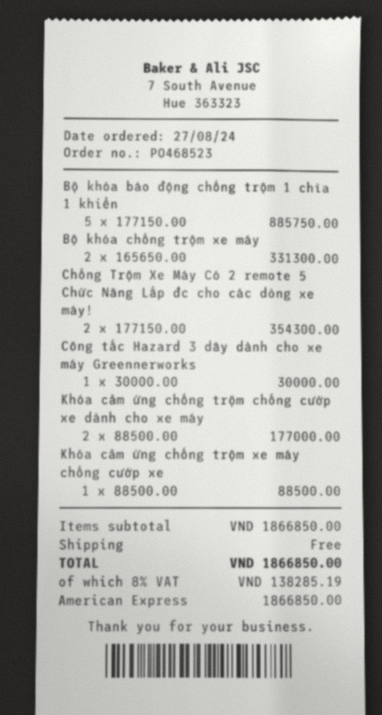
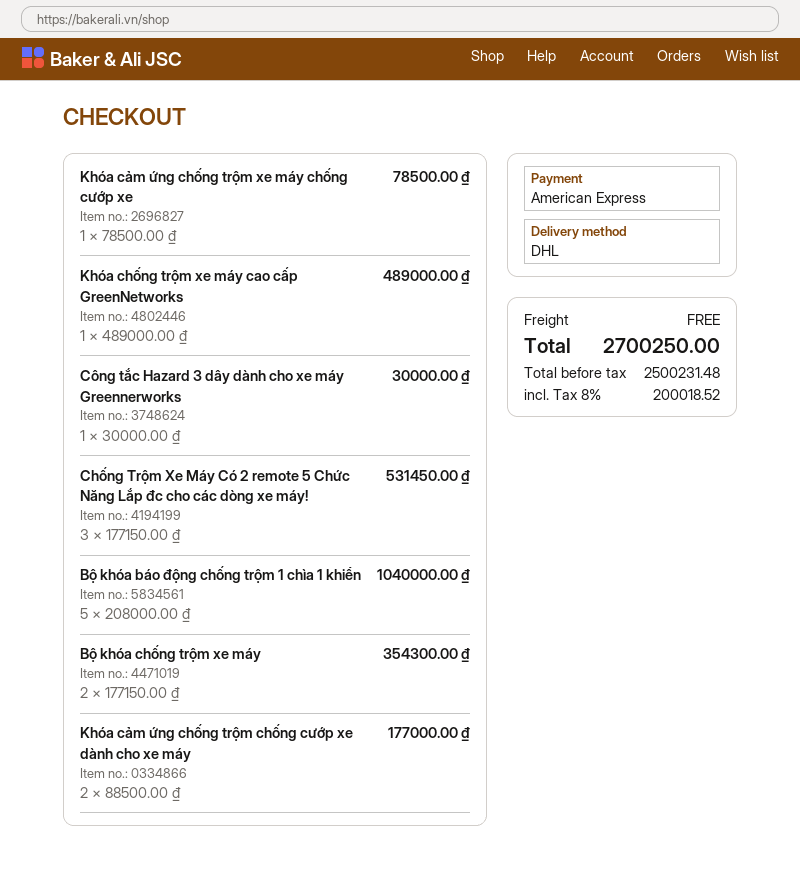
Bộ khóa báo động chống trộm 1 chìa 1 khiển: 5 x 177150.00 = 885750.00 -> 5 x 208000.00 = 1040000.00
Bộ khóa chống trộm xe máy: 2 x 165650.00 = 331300.00 -> 2 x 177150.00 = 354300.00
Chống Trộm Xe Máy Có 2 remote 5 Chức Năng Lắp đc cho các dòng xe máy!: 2 x 177150.00 = 354300.00 -> 3 x 177150.00 = 531450.00
Khóa cảm ứng chống trộm xe máy chống cướp xe: 1 x 88500.00 = 88500.00 -> 1 x 78500.00 = 78500.00
Khóa chống trộm xe máy cao cấp GreenNetworks: none -> 1 x 489000.00 = 489000.00
tax: 8% = 138285.19 -> 8% = 200018.52
total: 1866850.00 -> 2700250.00

